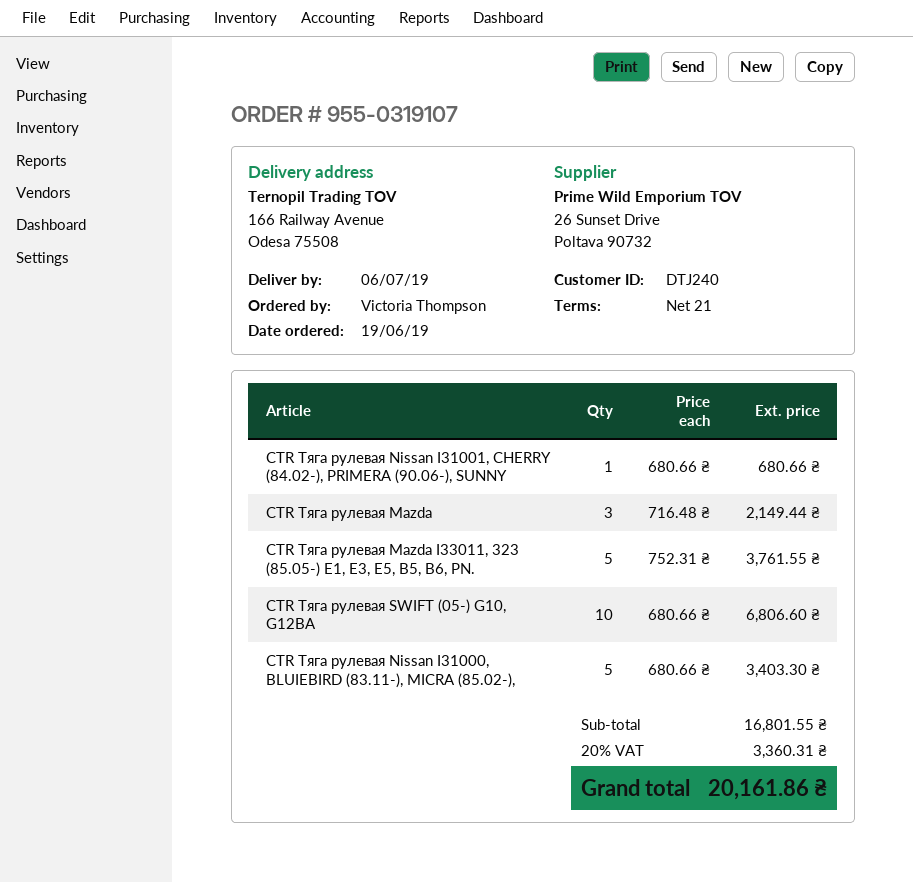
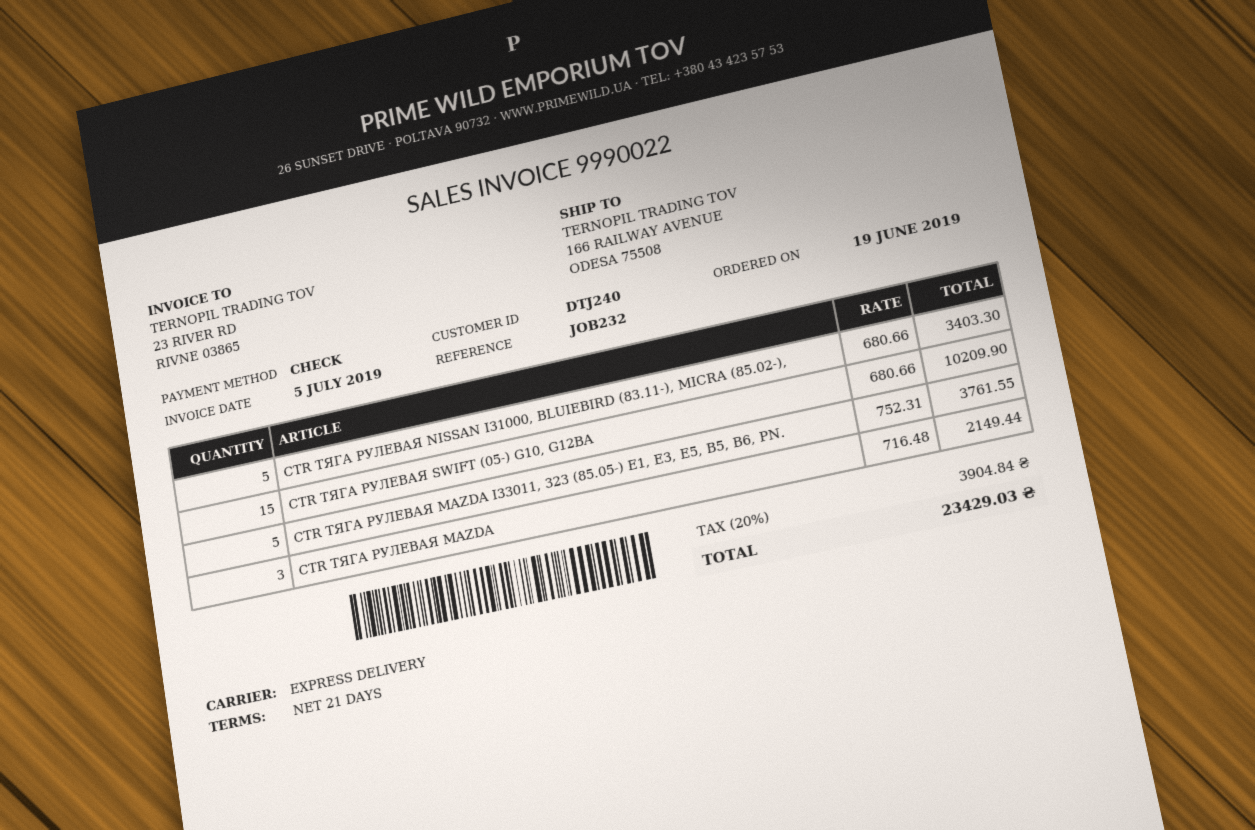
CTR Тяга рулевая Nissan I31001, CHERRY (84.02-), PRIMERA (90.06-), SUNNY: 1 x 680.66 = 680.66 -> none
CTR Тяга рулевая SWIFT (05-) G10, G12BA: 10 x 680.66 = 6806.60 -> 15 x 680.66 = 10209.90
tax: 20% = 3360.31 -> 20% = 3904.84
total: 20161.86 -> 23429.03

